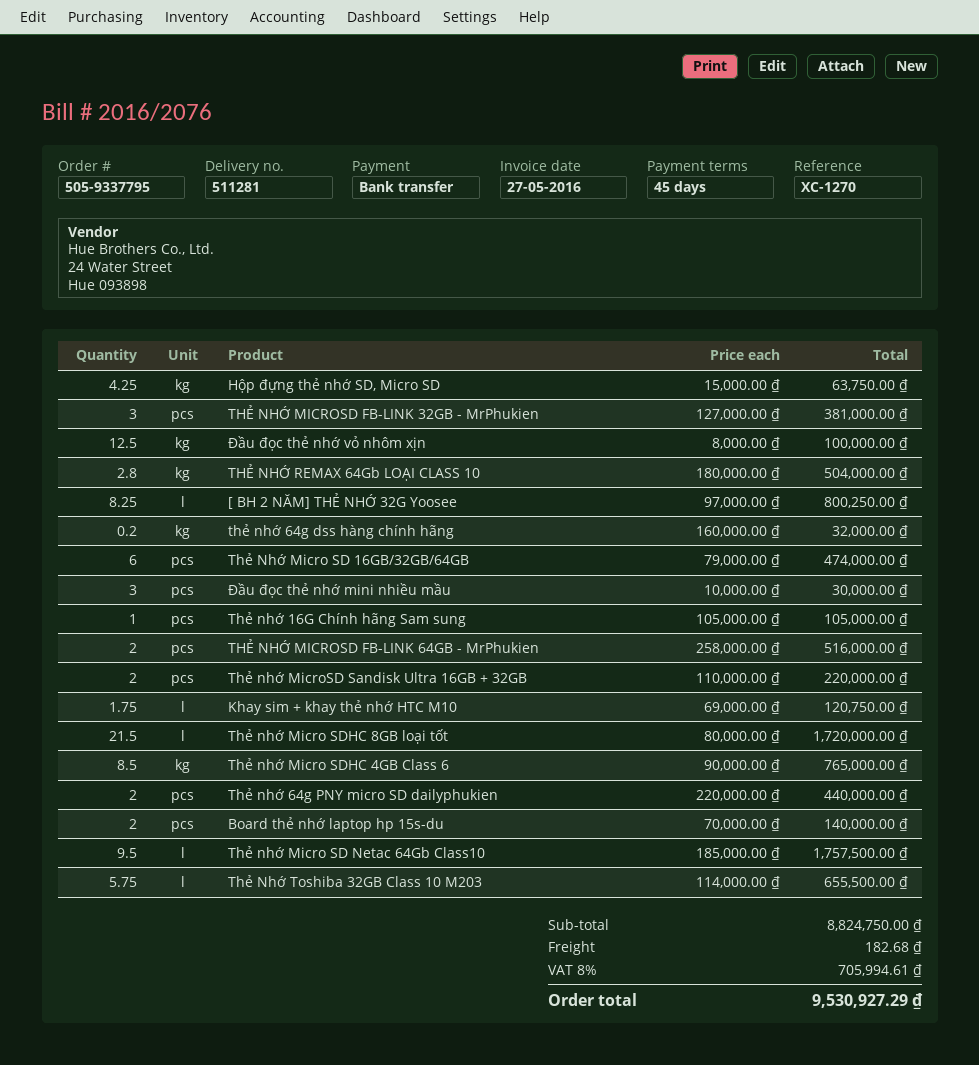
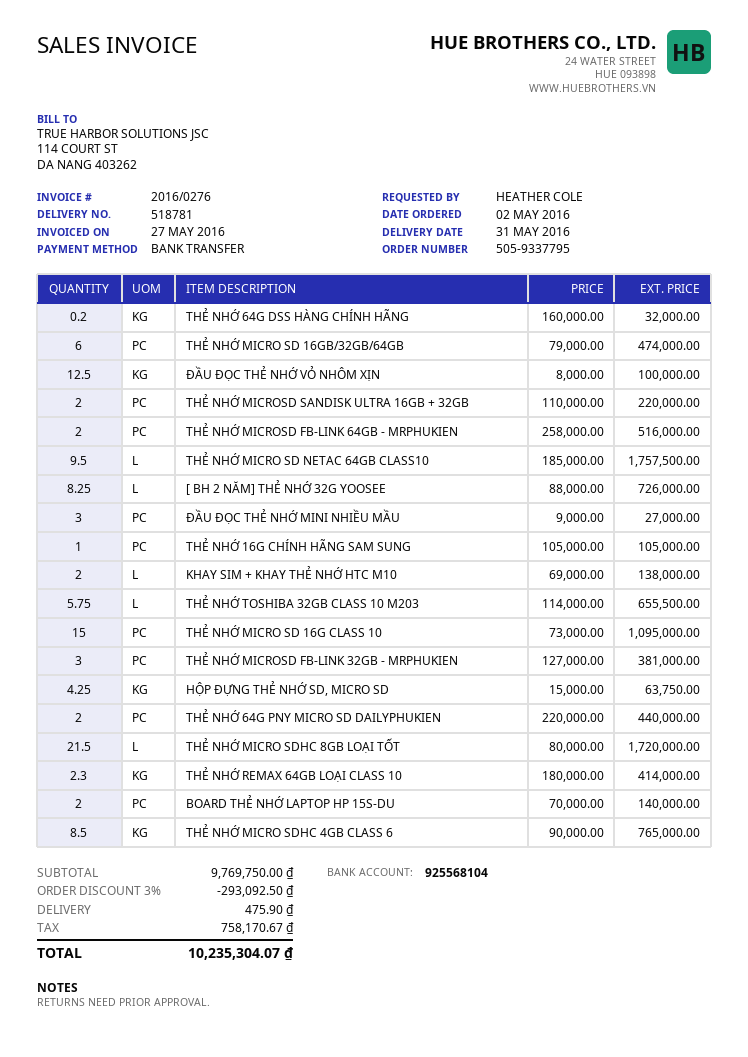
delivery note number: 511281 -> 518781
invoice number: 2016/2076 -> 2016/0276
THẺ NHỚ REMAX 64Gb LOẠI CLASS 10: 2.8 x 180000.00 = 504000.00 -> 2.3 x 180000.00 = 414000.00
[ BH 2 NĂM] THẺ NHỚ 32G Yoosee: 8.25 x 97000.00 = 800250.00 -> 8.25 x 88000.00 = 726000.00
Đầu đọc thẻ nhớ mini nhiều mầu: 3 x 10000.00 = 30000.00 -> 3 x 9000.00 = 27000.00
Khay sim + khay thẻ nhớ HTC M10: 1.75 x 69000.00 = 120750.00 -> 2 x 69000.00 = 138000.00
THẺ NHỚ MICRO SD 16G CLASS 10: none -> 15 x 73000.00 = 1095000.00
subtotal: 8824750.00 -> 9769750.00
discount: none -> 3% = 293092.50
shipping: 182.68 -> 475.90
tax: 705994.61 -> 758170.67
total: 9530927.29 -> 10235304.07

